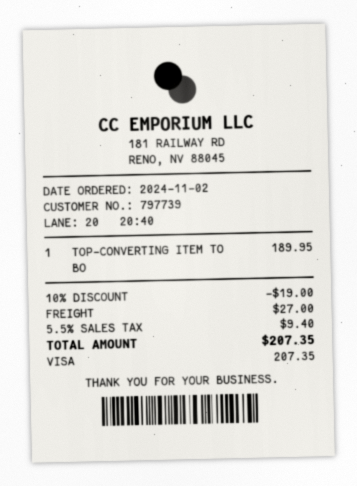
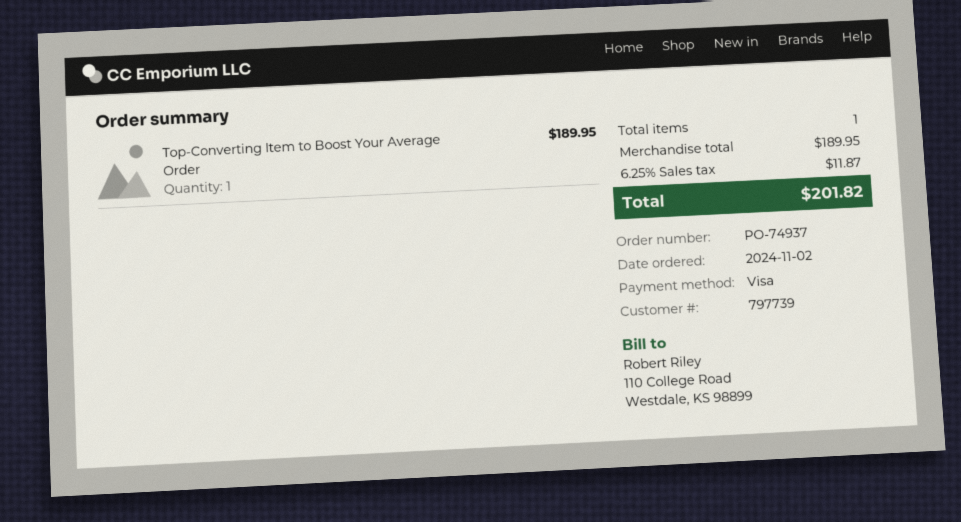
discount: 10% = 19.00 -> none
shipping: 27.00 -> none
tax: 5.5% = 9.40 -> 6.25% = 11.87
total: 207.35 -> 201.82

